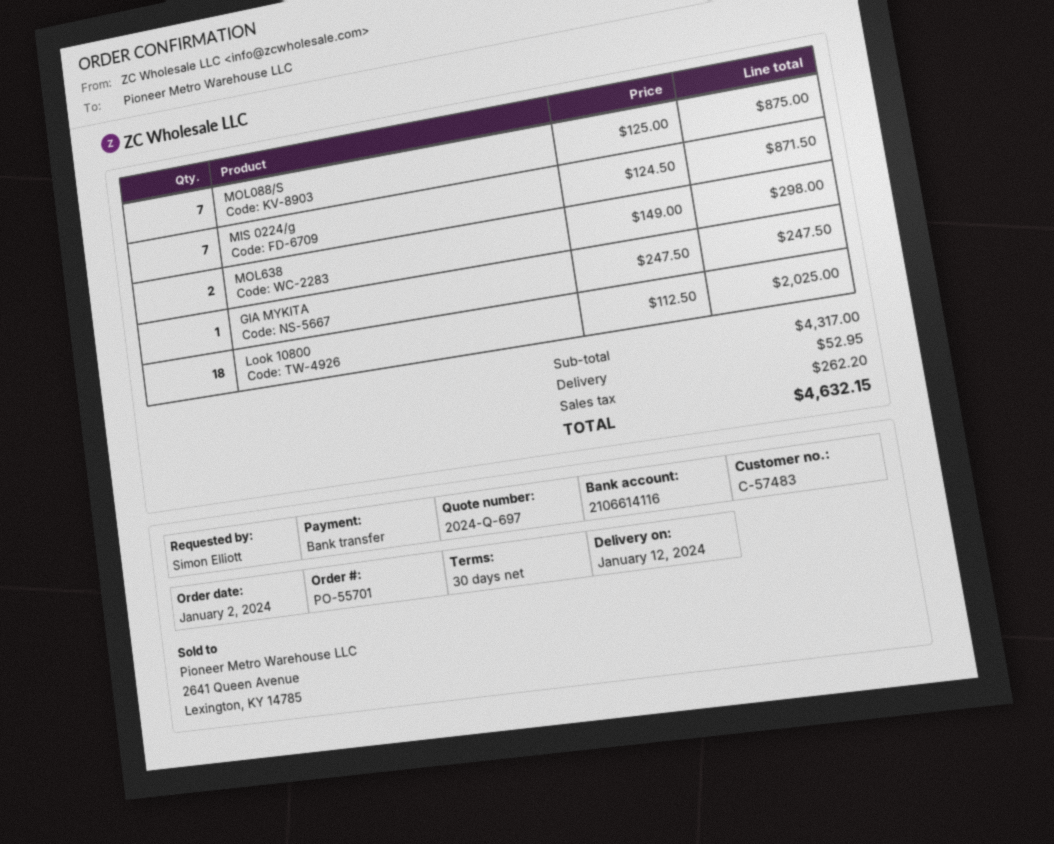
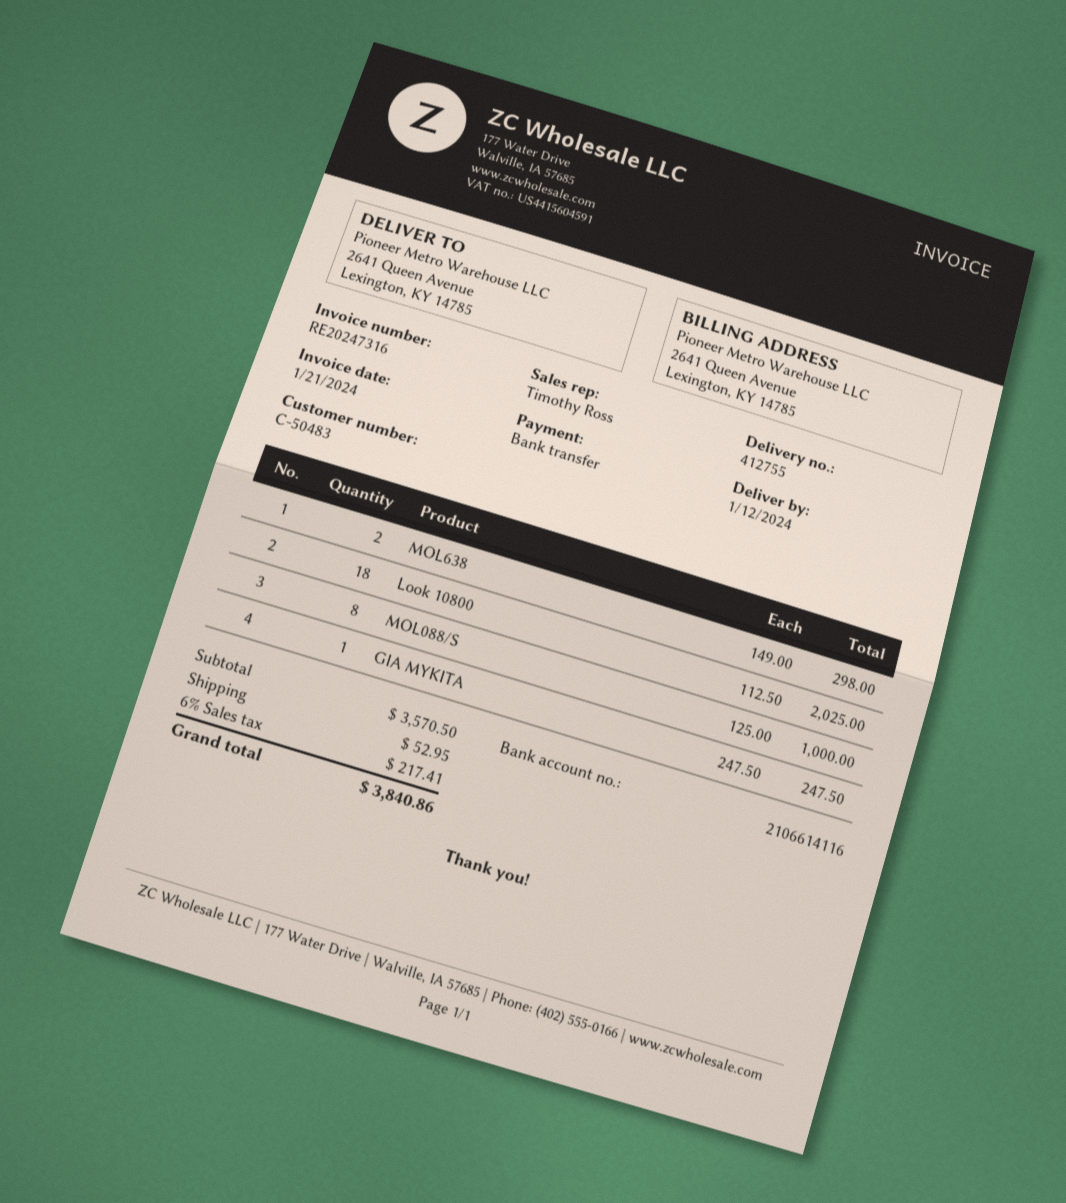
customer number: C-57483 -> C-50483
MOL088/S: 7 x 125.00 = 875.00 -> 8 x 125.00 = 1000.00
MIS 0224/g: 7 x 124.50 = 871.50 -> none
subtotal: 4317.00 -> 3570.50
tax: 262.20 -> 217.41
total: 4632.15 -> 3840.86

